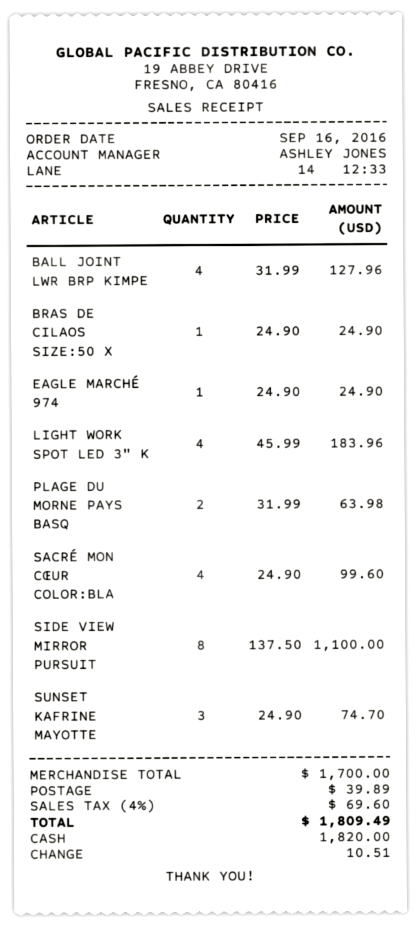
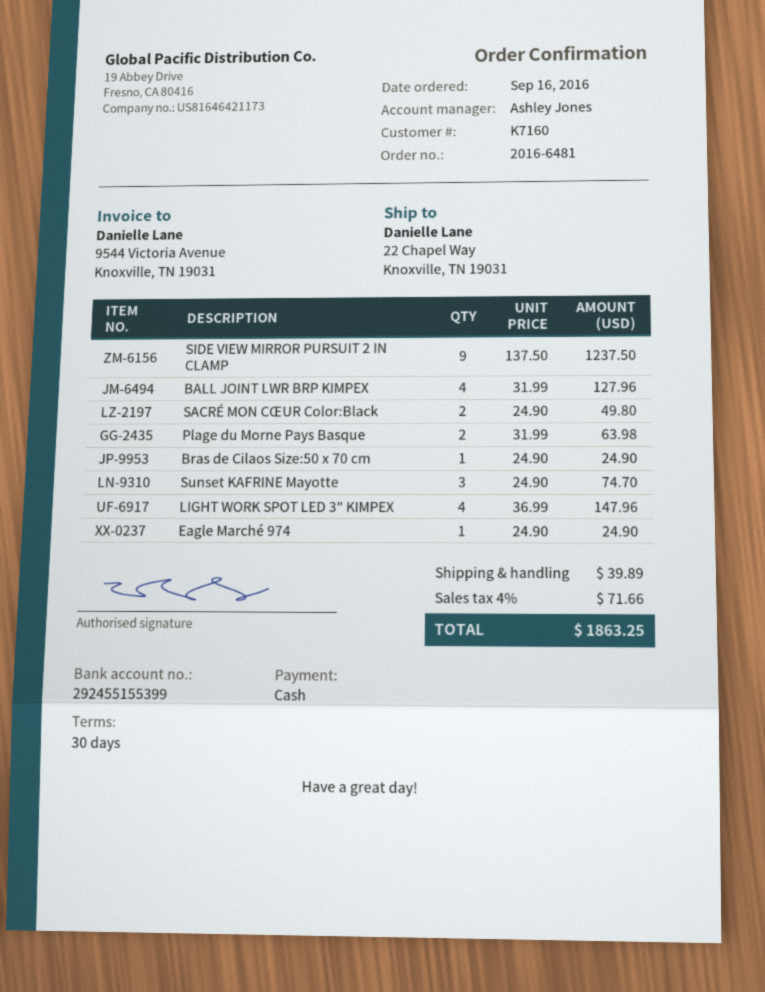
LIGHT WORK SPOT LED 3" K: 4 x 45.99 = 183.96 -> 4 x 36.99 = 147.96
SACRÉ MON CŒUR COLOR:BLA: 4 x 24.90 = 99.60 -> 2 x 24.90 = 49.80
SIDE VIEW MIRROR PURSUIT: 8 x 137.50 = 1100.00 -> 9 x 137.50 = 1237.50
tax: 4% = 69.60 -> 4% = 71.66
total: 1809.49 -> 1863.25

